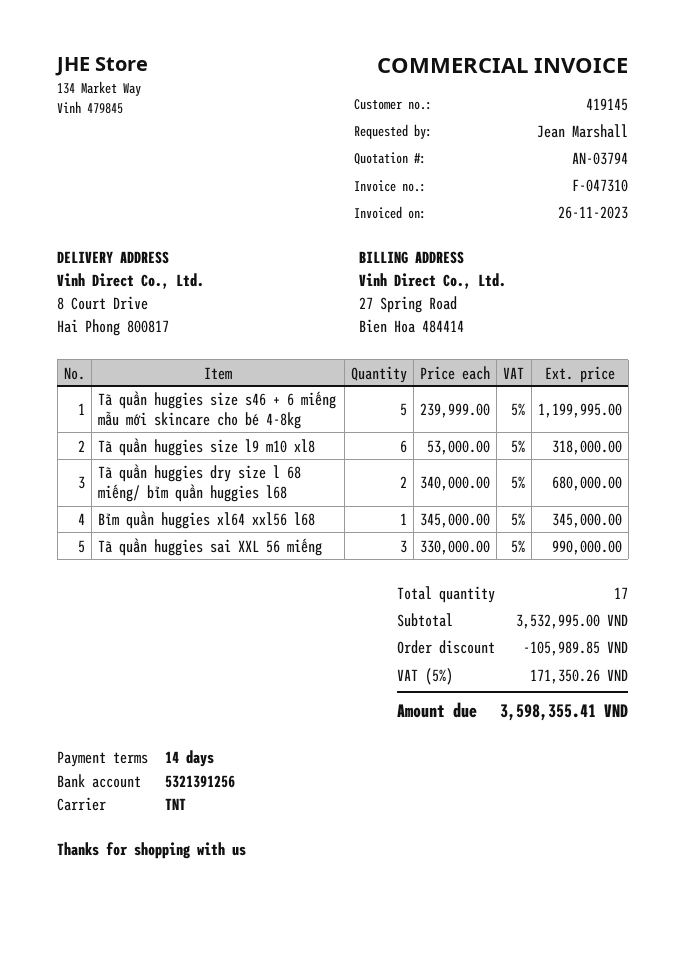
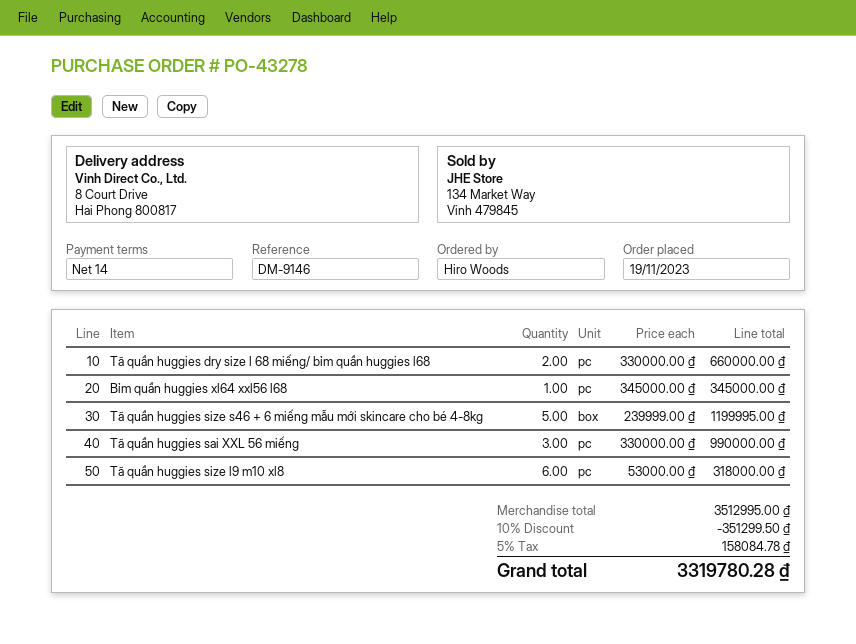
ordered by: Jean Marshall -> Hiro Woods
Tã quần huggies dry size l 68 miếng/ bỉm quần huggies l68: 2 x 340000.00 = 680000.00 -> 2 x 330000.00 = 660000.00
subtotal: 3532995.00 -> 3512995.00
discount: 105989.85 -> 351299.50
tax: 5% = 171350.26 -> 5% = 158084.78
total: 3598355.41 -> 3319780.28

